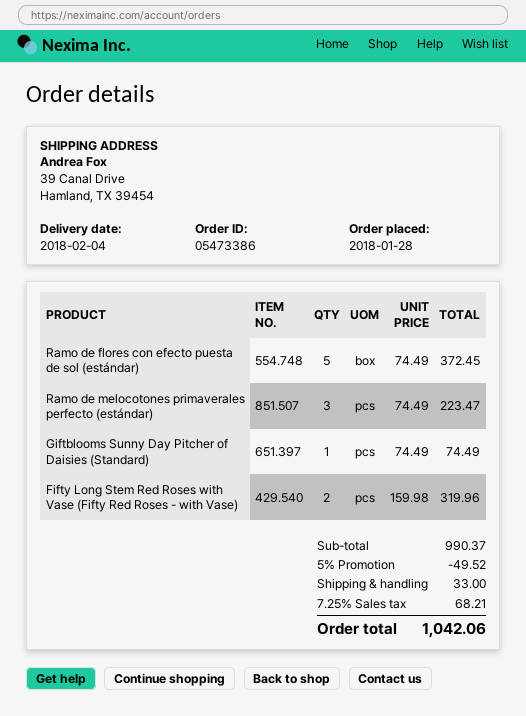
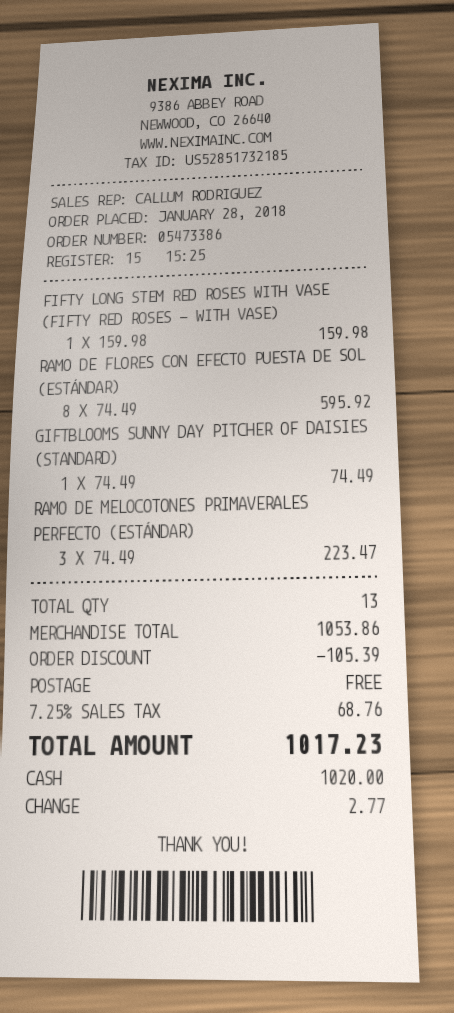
Ramo de flores con efecto puesta de sol (estándar): 5 x 74.49 = 372.45 -> 8 x 74.49 = 595.92
Fifty Long Stem Red Roses with Vase (Fifty Red Roses - with Vase): 2 x 159.98 = 319.96 -> 1 x 159.98 = 159.98
subtotal: 990.37 -> 1053.86
discount: 49.52 -> 105.39
shipping: 33.00 -> 0.00
tax: 7.25% = 68.21 -> 7.25% = 68.76
total: 1042.06 -> 1017.23

